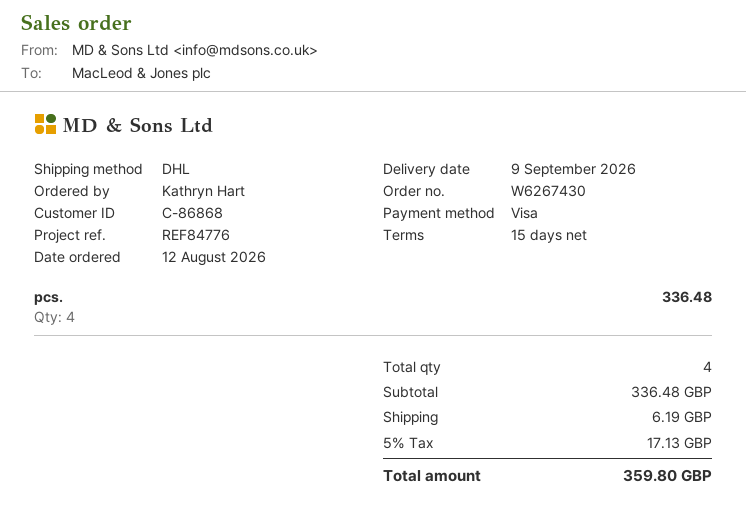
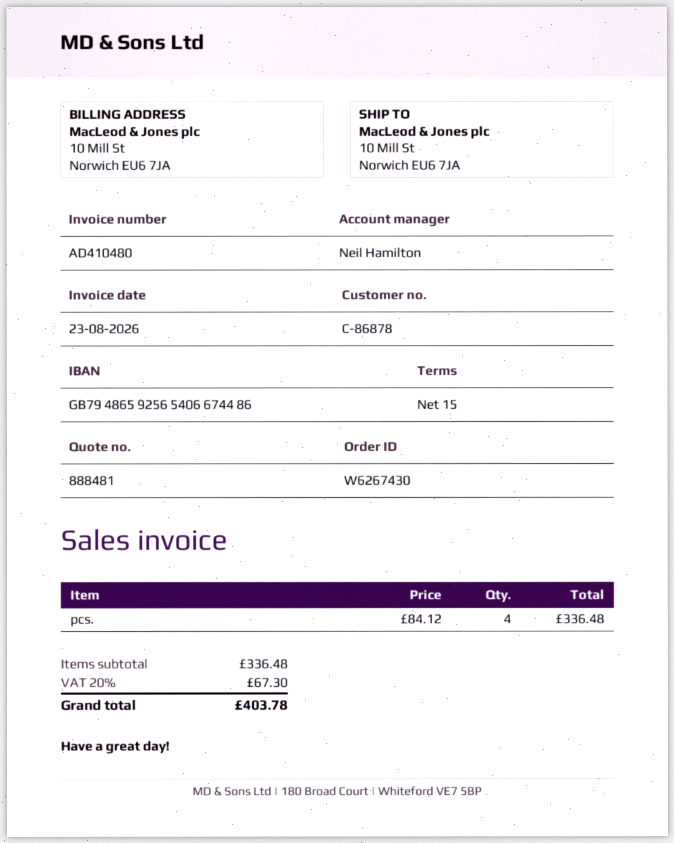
customer number: C-86868 -> C-86878
shipping: 6.19 -> none
tax: 5% = 17.13 -> 20% = 67.30
total: 359.80 -> 403.78

